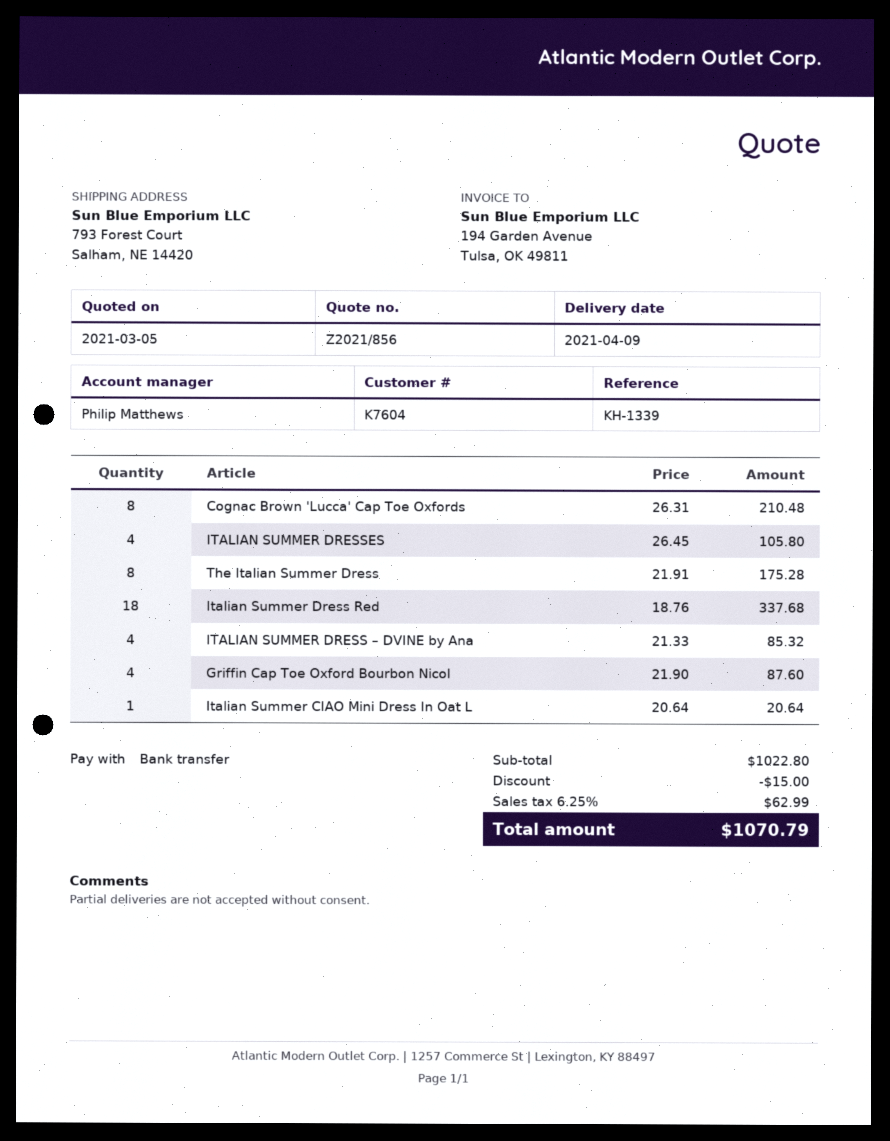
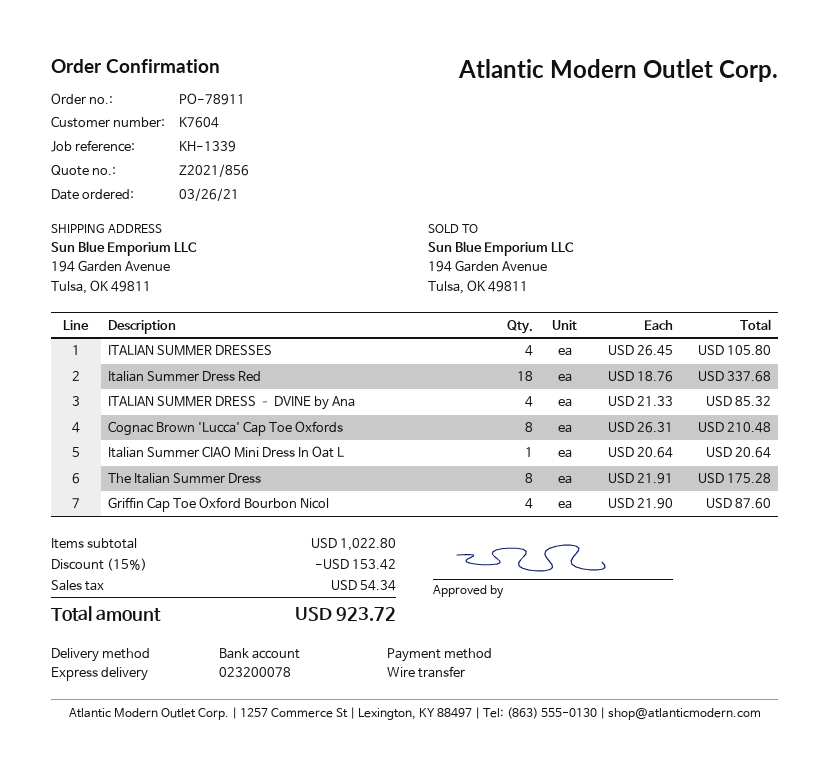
ship to: 793 Forest Court, Salham, NE 14420 -> 194 Garden Avenue, Tulsa, OK 49811
discount: 15.00 -> 153.42
tax: 62.99 -> 54.34
total: 1070.79 -> 923.72

